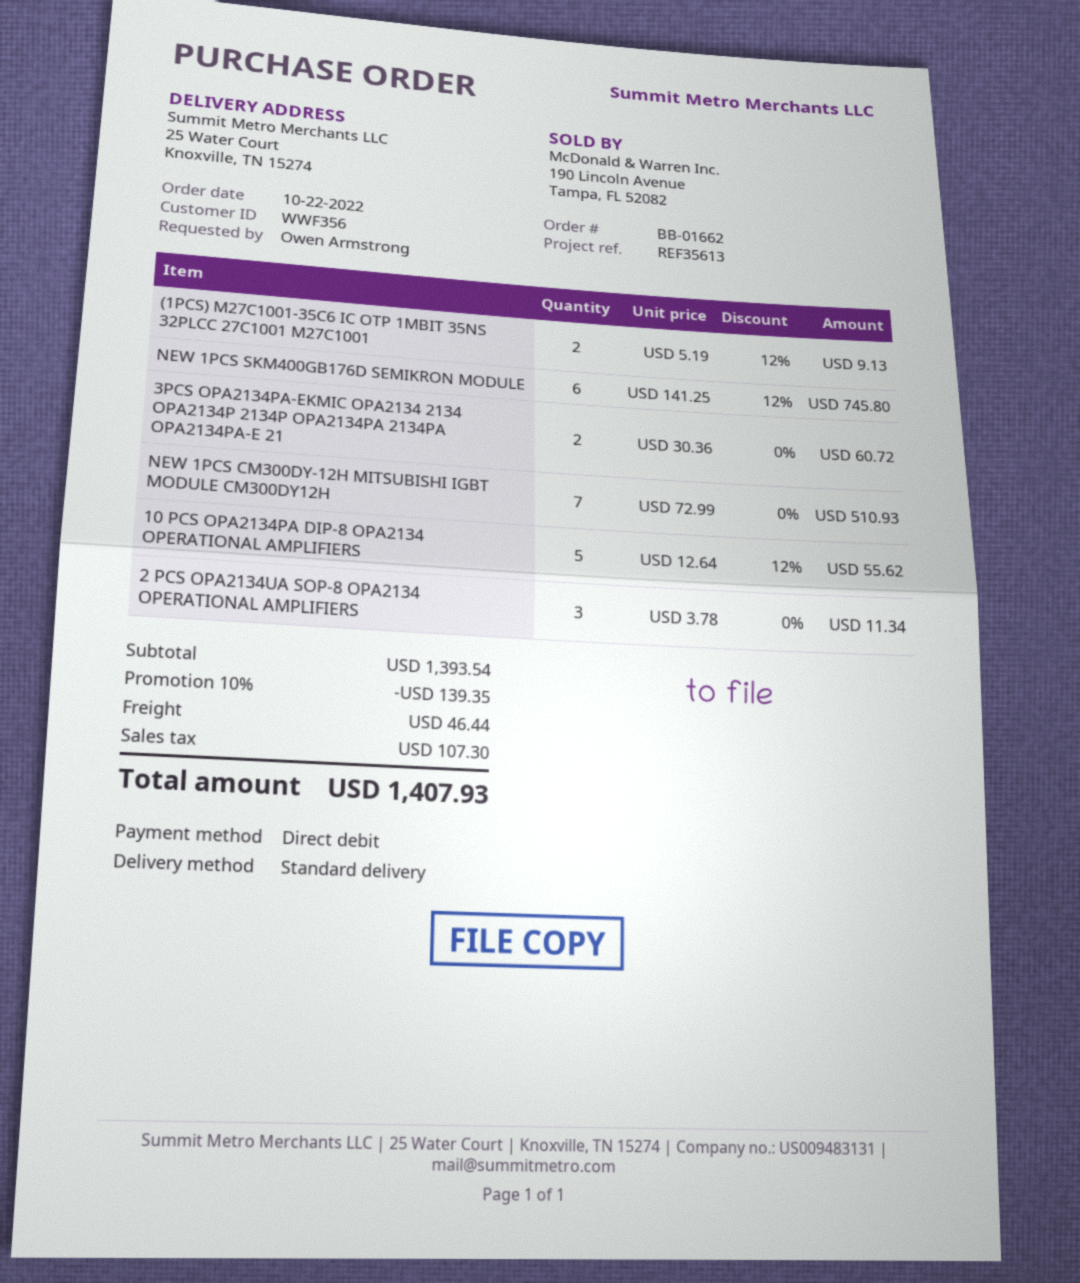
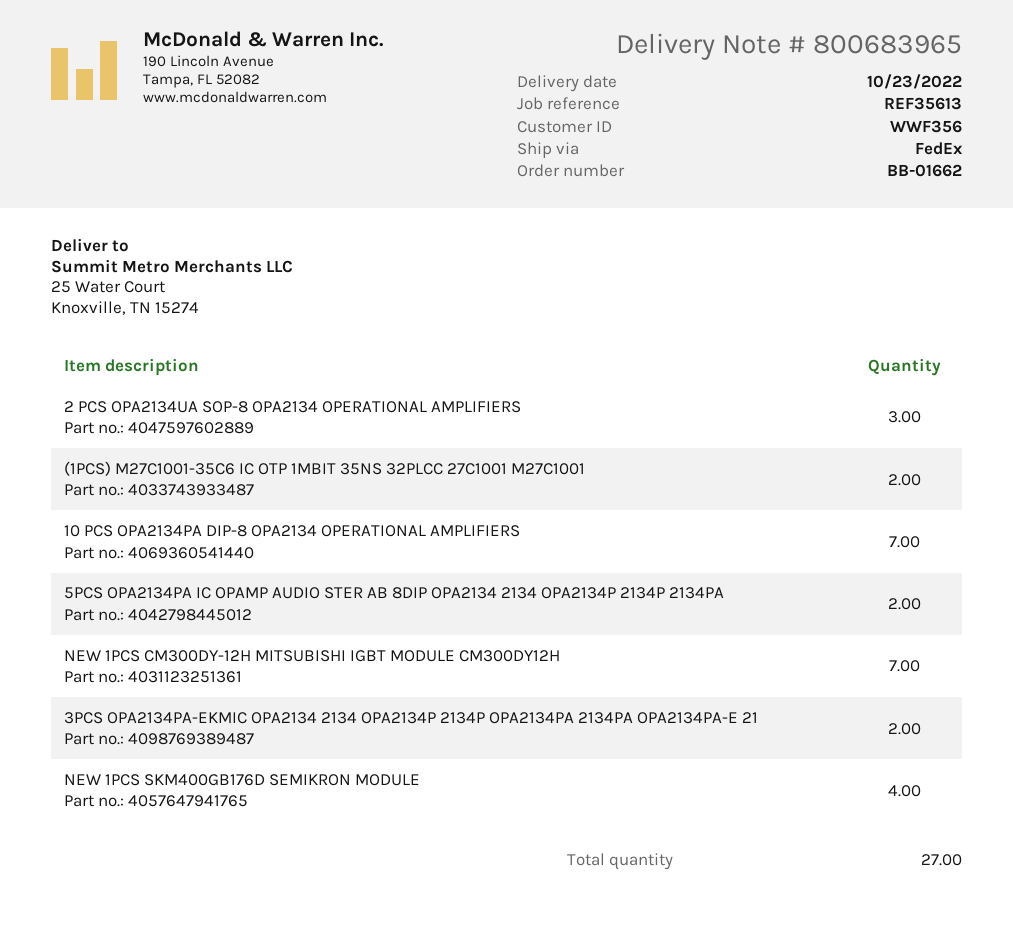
shipping method: standard -> FedEx
NEW 1PCS SKM400GB176D SEMIKRON MODULE: 6 -> 4
10 PCS OPA2134PA DIP-8 OPA2134 OPERATIONAL AMPLIFIERS: 5 -> 7
5PCS OPA2134PA IC OPAMP AUDIO STER AB 8DIP OPA2134 2134 OPA2134P 2134P 2134PA: none -> 2

